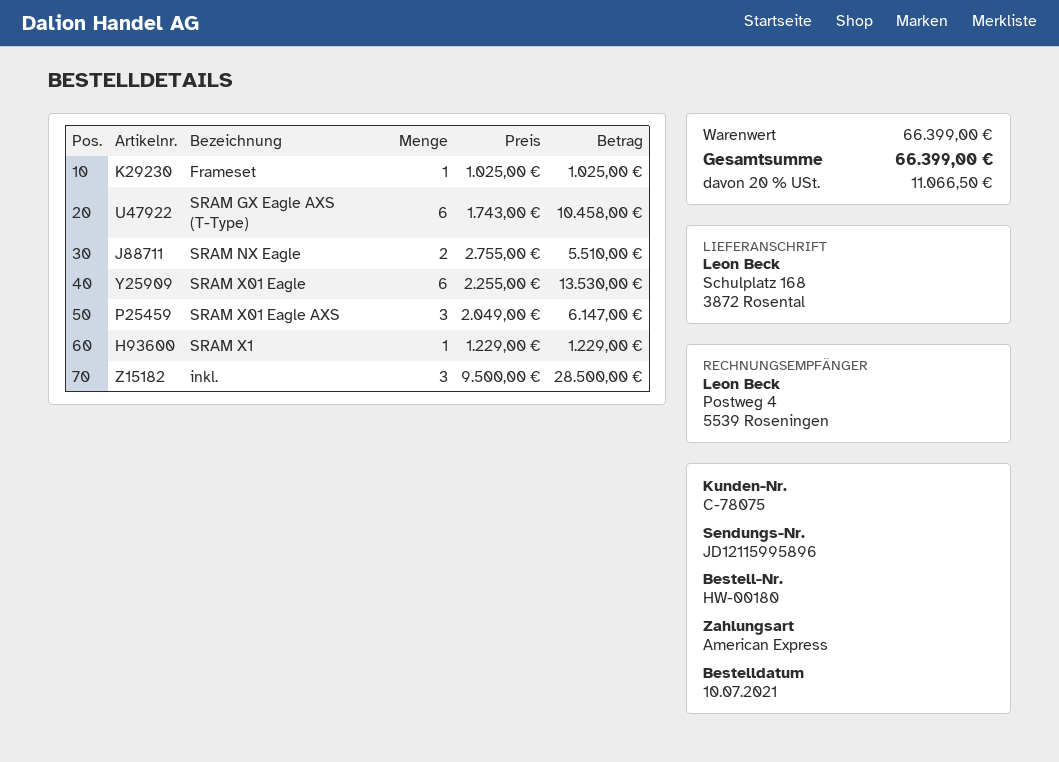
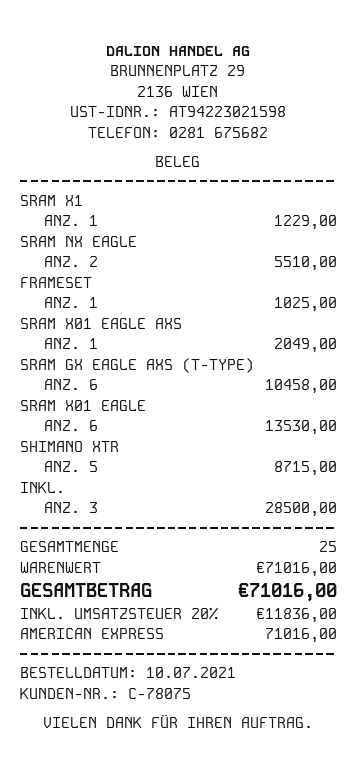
SRAM X01 Eagle AXS: 3 for 6147.00 -> 1 for 2049.00
SHIMANO XTR: none -> 5 for 8715.00
subtotal: 66399.00 -> 71016.00
tax: 20% = 11066.50 -> 20% = 11836.00
total: 66399.00 -> 71016.00

